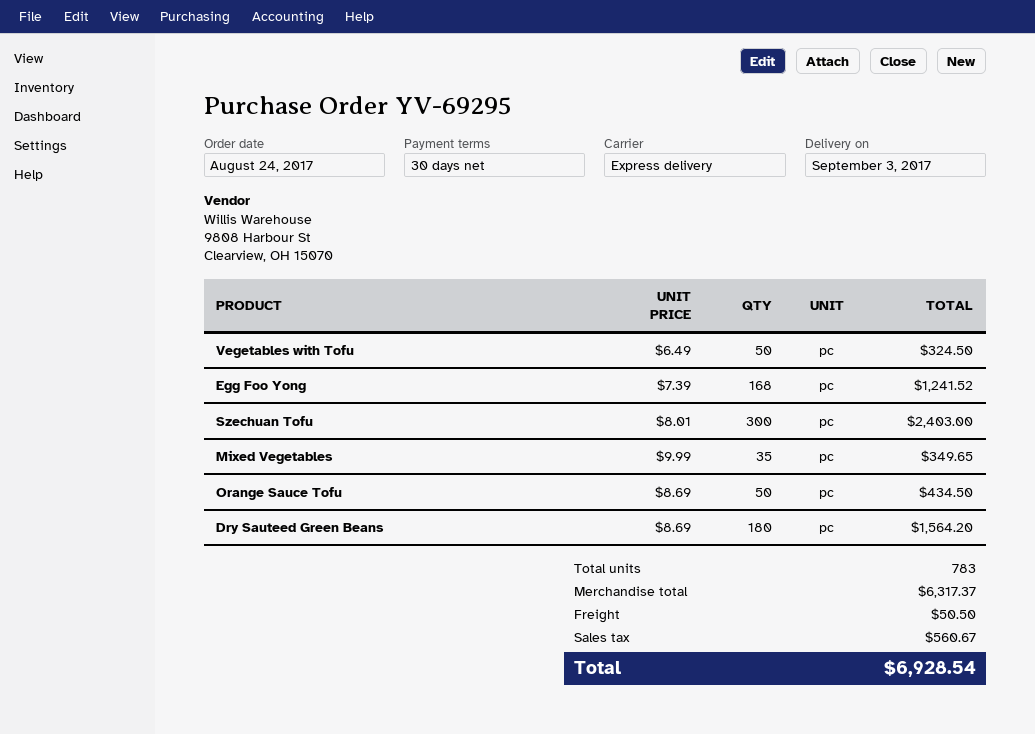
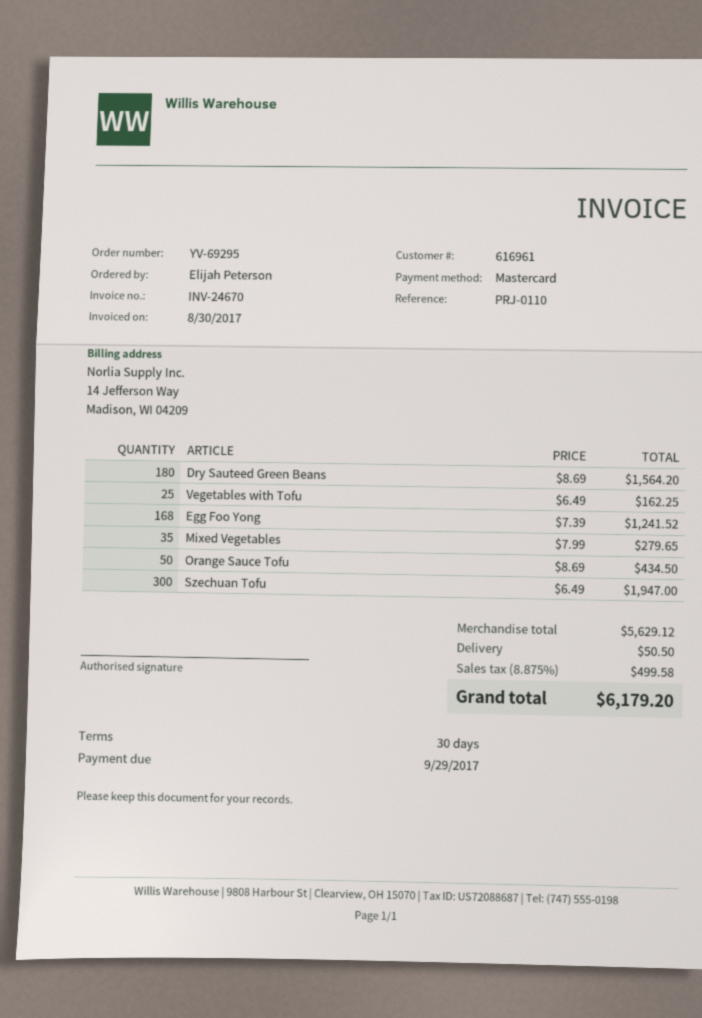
Vegetables with Tofu: 50 x 6.49 = 324.50 -> 25 x 6.49 = 162.25
Szechuan Tofu: 300 x 8.01 = 2403.00 -> 300 x 6.49 = 1947.00
Mixed Vegetables: 35 x 9.99 = 349.65 -> 35 x 7.99 = 279.65
subtotal: 6317.37 -> 5629.12
tax: 560.67 -> 499.58
total: 6928.54 -> 6179.20

